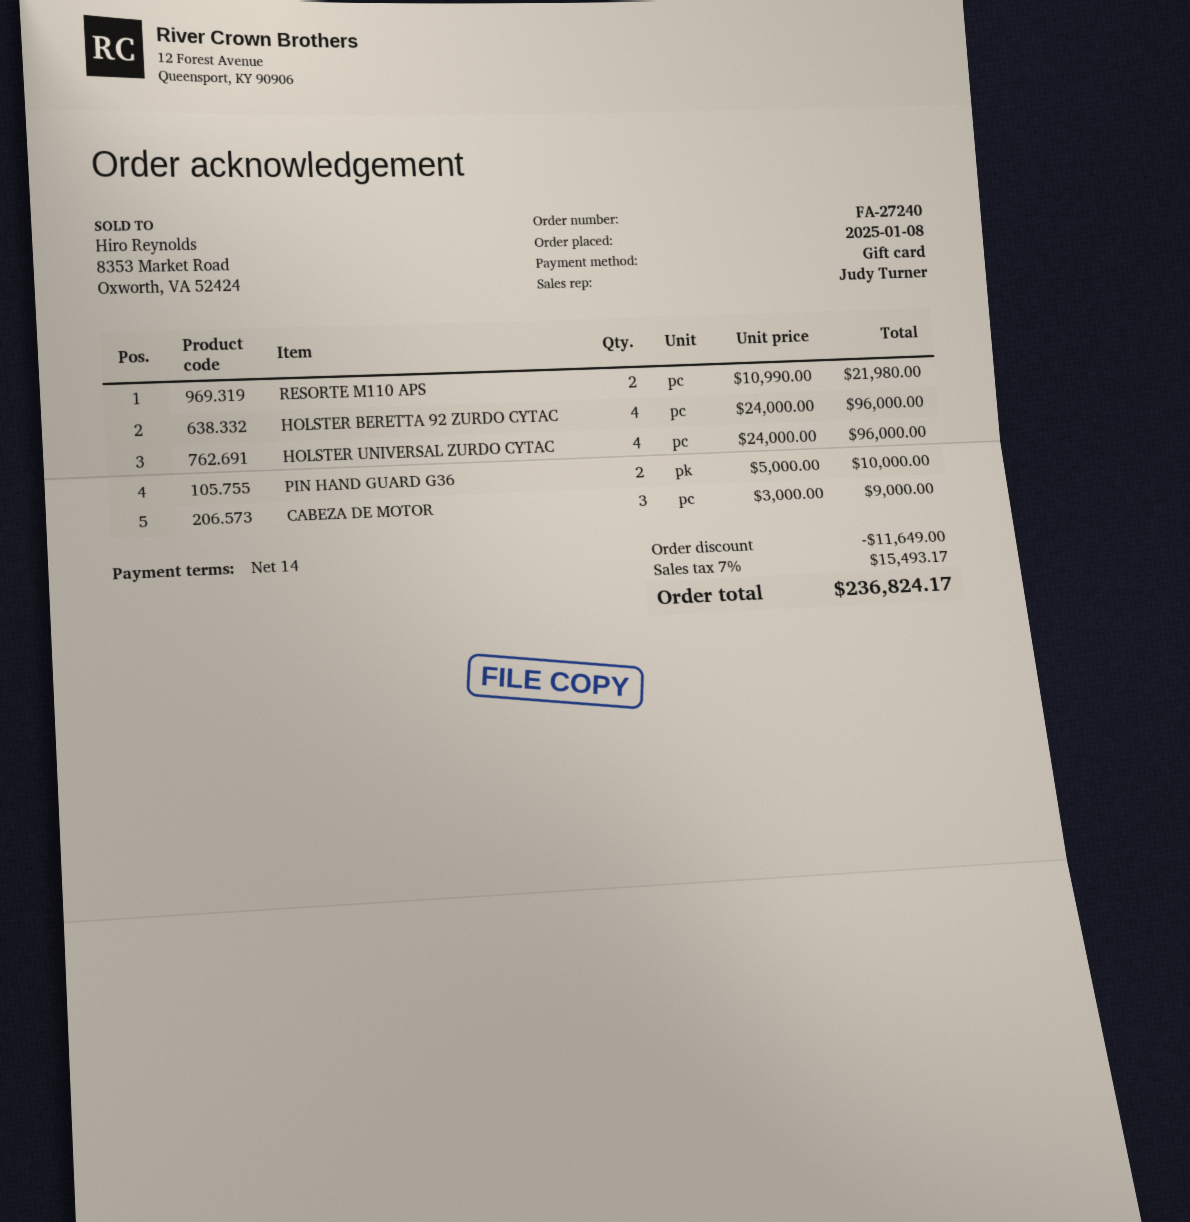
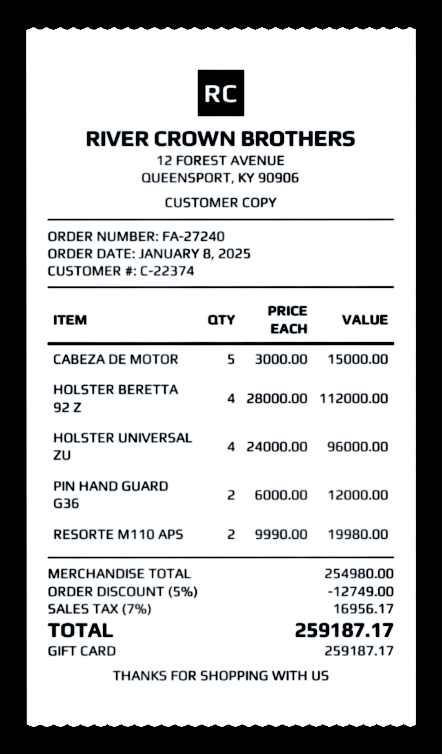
RESORTE M110 APS: 2 x 10990.00 = 21980.00 -> 2 x 9990.00 = 19980.00
HOLSTER BERETTA 92 ZURDO CYTAC: 4 x 24000.00 = 96000.00 -> 4 x 28000.00 = 112000.00
PIN HAND GUARD G36: 2 x 5000.00 = 10000.00 -> 2 x 6000.00 = 12000.00
CABEZA DE MOTOR: 3 x 3000.00 = 9000.00 -> 5 x 3000.00 = 15000.00
discount: 11649.00 -> 12749.00
tax: 7% = 15493.17 -> 7% = 16956.17
total: 236824.17 -> 259187.17

